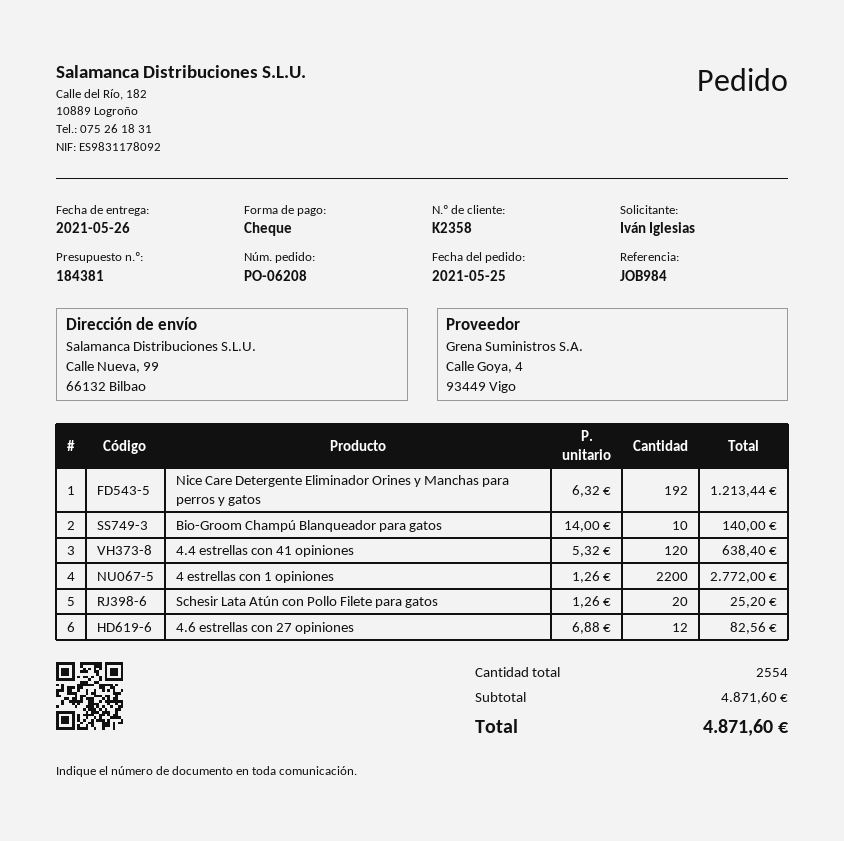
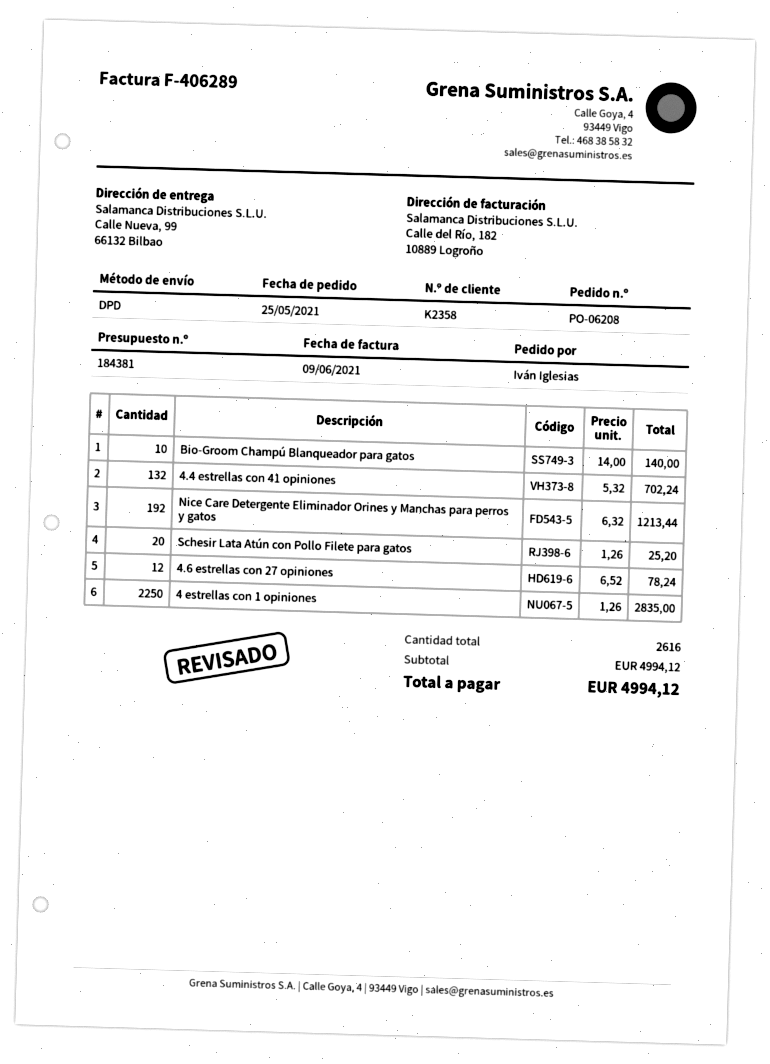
4.4 estrellas con 41 opiniones: 120 x 5.32 = 638.40 -> 132 x 5.32 = 702.24
4 estrellas con 1 opiniones: 2200 x 1.26 = 2772.00 -> 2250 x 1.26 = 2835.00
4.6 estrellas con 27 opiniones: 12 x 6.88 = 82.56 -> 12 x 6.52 = 78.24
total quantity: 2554 -> 2616
subtotal: 4871.60 -> 4994.12
total: 4871.60 -> 4994.12

